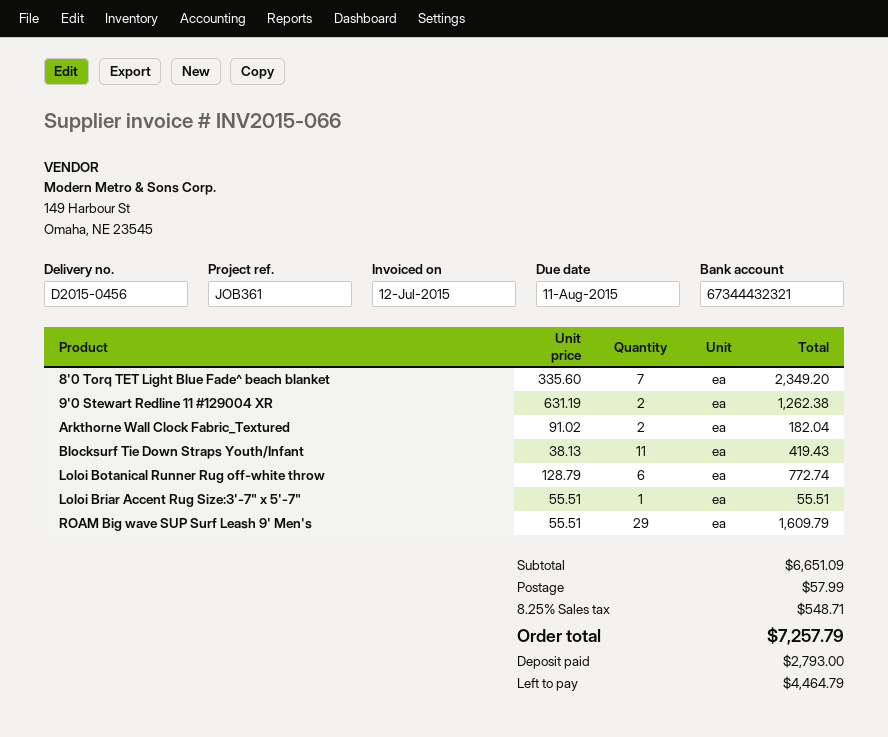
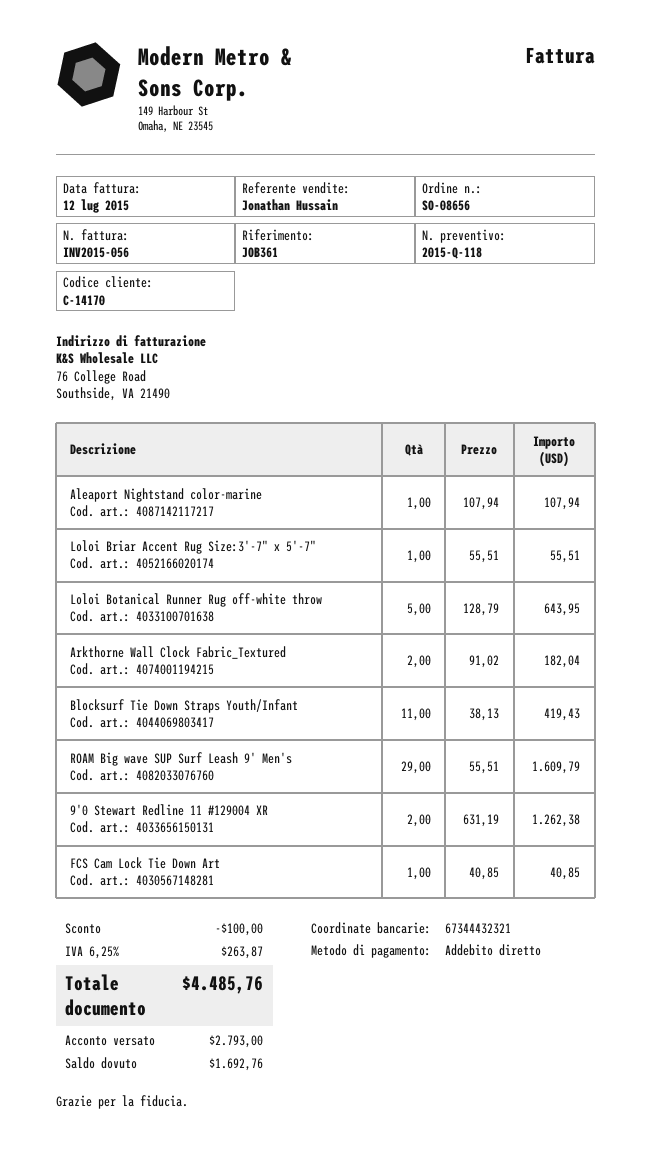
invoice number: INV2015-066 -> INV2015-056
8'0 Torq TET Light Blue Fade^ beach blanket: 7 x 335.60 = 2349.20 -> none
Loloi Botanical Runner Rug off-white throw: 6 x 128.79 = 772.74 -> 5 x 128.79 = 643.95
Aleaport Nightstand color-marine: none -> 1 x 107.94 = 107.94
FCS Cam Lock Tie Down Art: none -> 1 x 40.85 = 40.85
discount: none -> 100.00
shipping: 57.99 -> none
tax: 8.25% = 548.71 -> 6.25% = 263.87
total: 7257.79 -> 4485.76
balance: 4464.79 -> 1692.76

